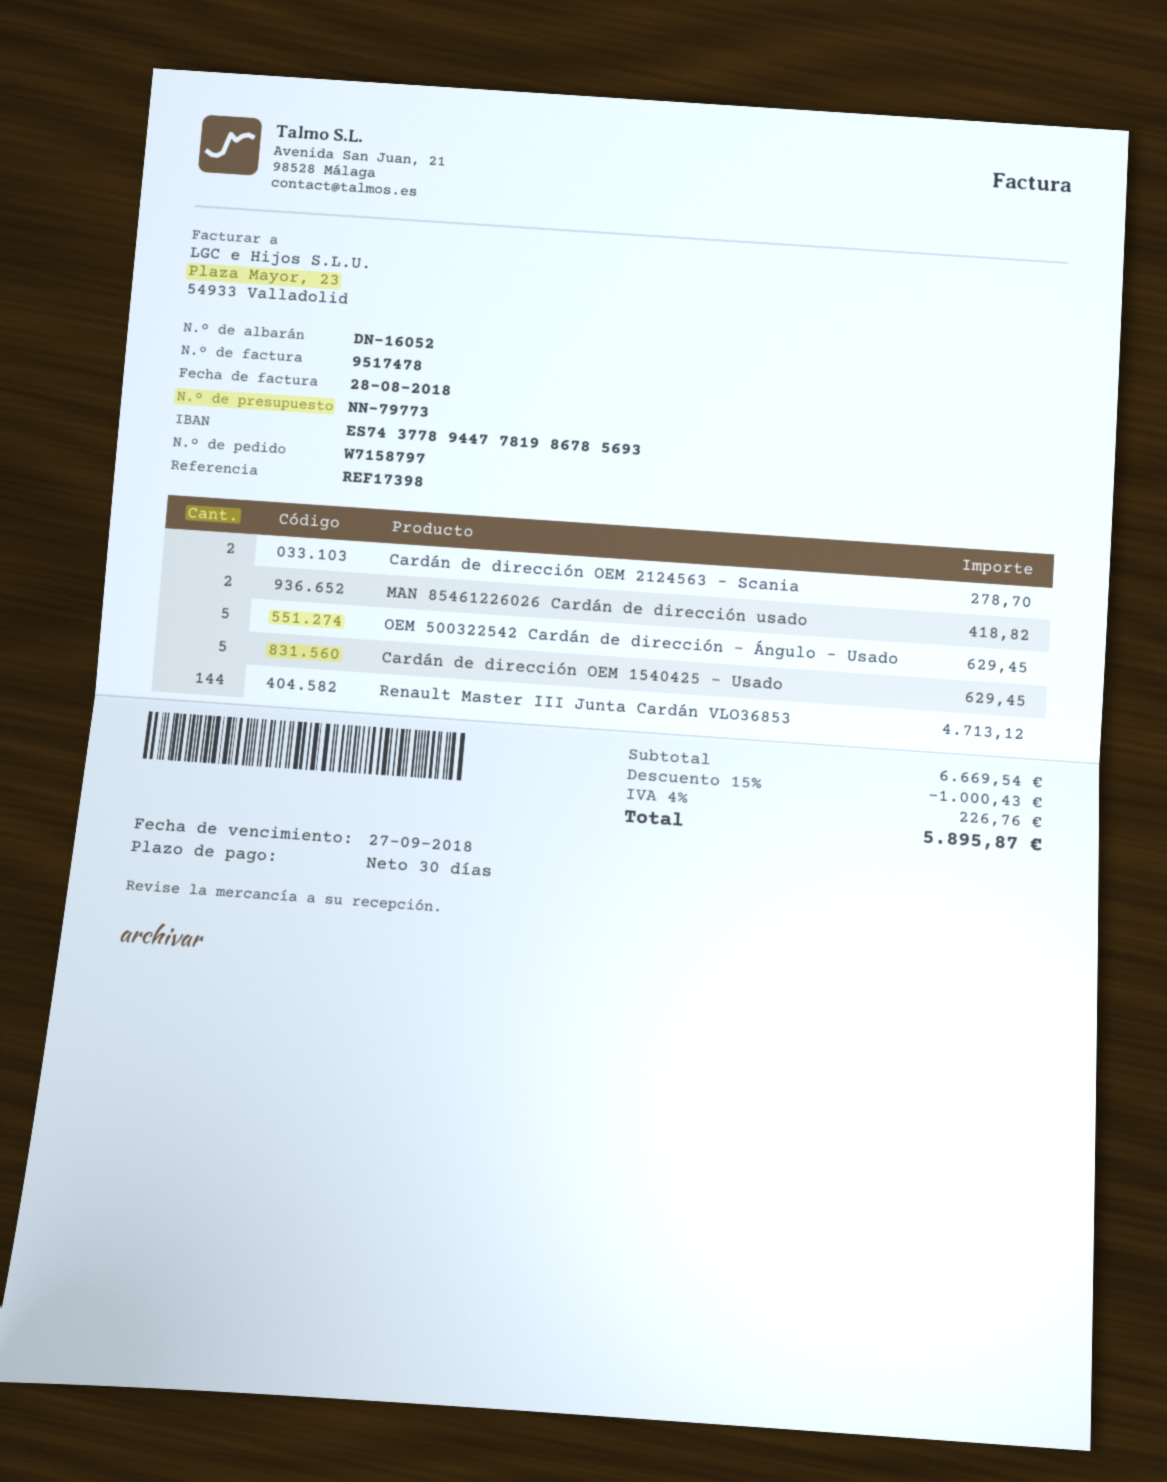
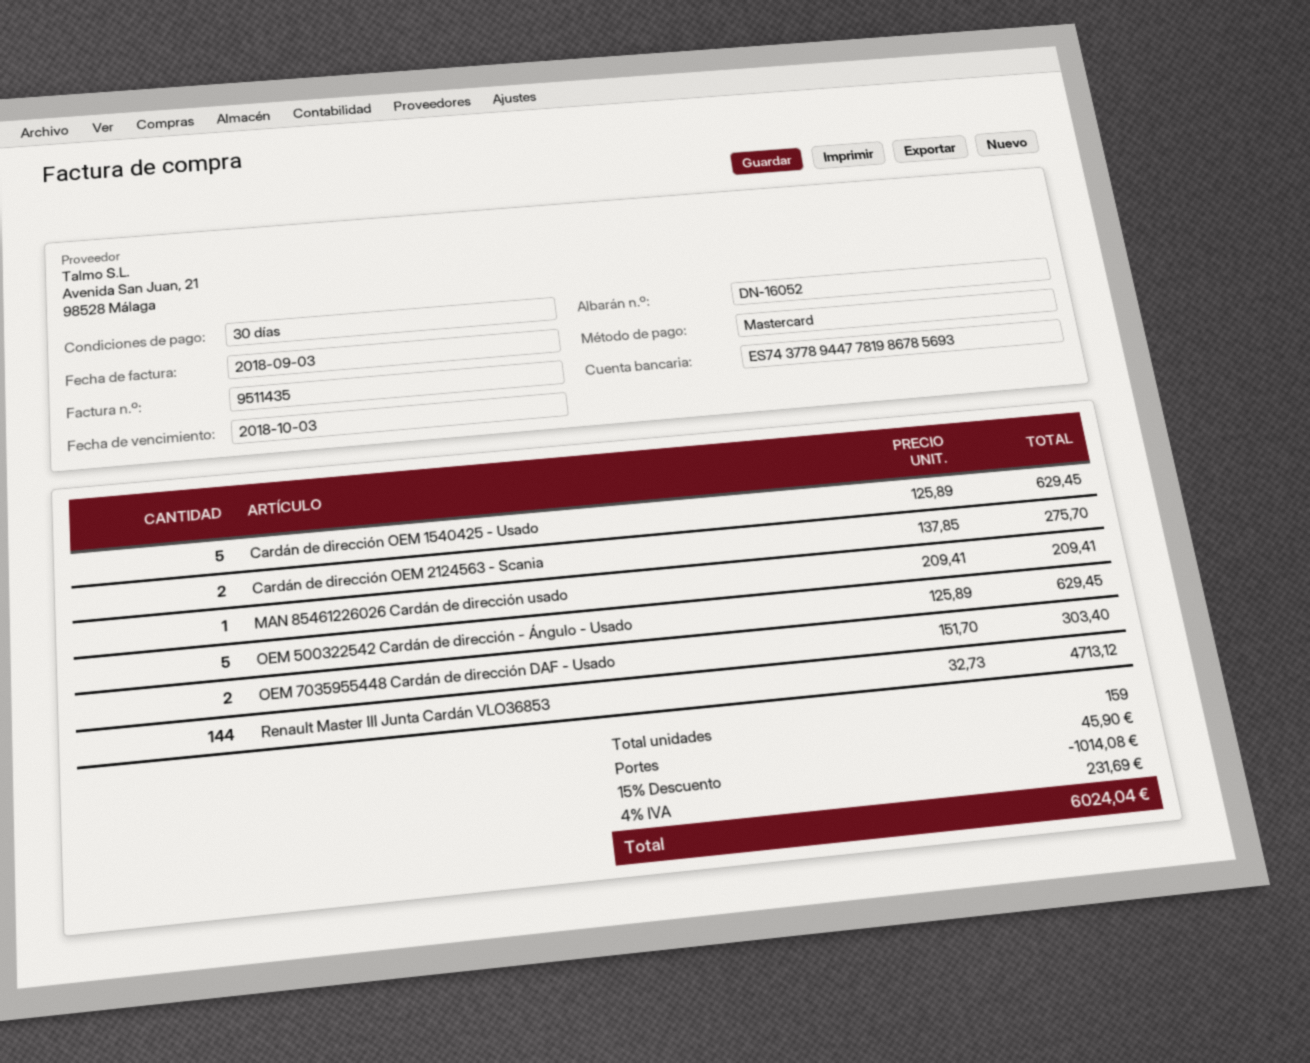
invoice number: 9517478 -> 9511435
invoice date: 2018-08-28 -> 2018-09-03
due date: 2018-09-27 -> 2018-10-03
Cardán de dirección OEM 2124563 - Scania: 2 for 278.70 -> 2 for 275.70
MAN 85461226026 Cardán de dirección usado: 2 for 418.82 -> 1 for 209.41
OEM 7035955448 Cardán de dirección DAF - Usado: none -> 2 for 303.40
discount: 15% = 1000.43 -> 15% = 1014.08
shipping: none -> 45.90
tax: 4% = 226.76 -> 4% = 231.69
total: 5895.87 -> 6024.04

